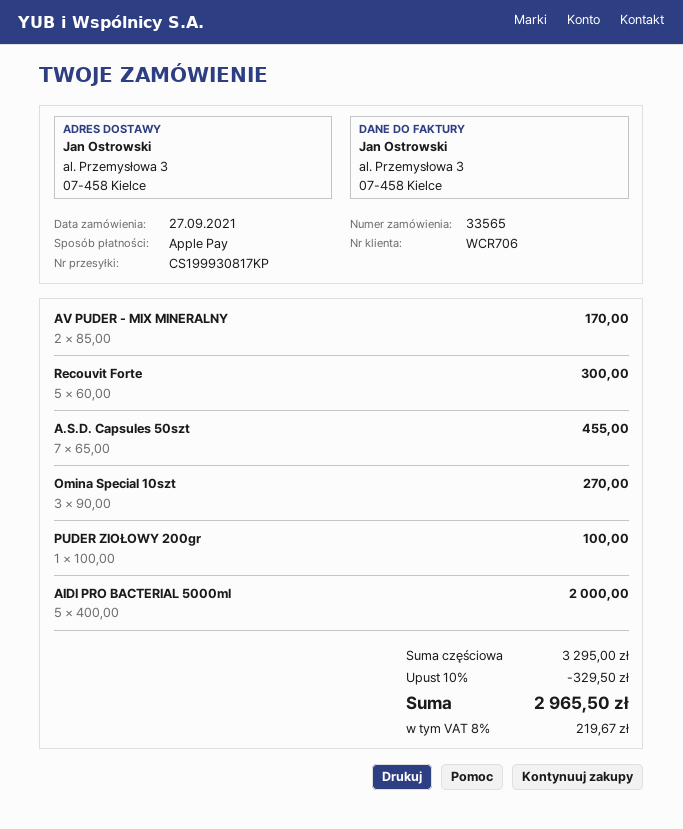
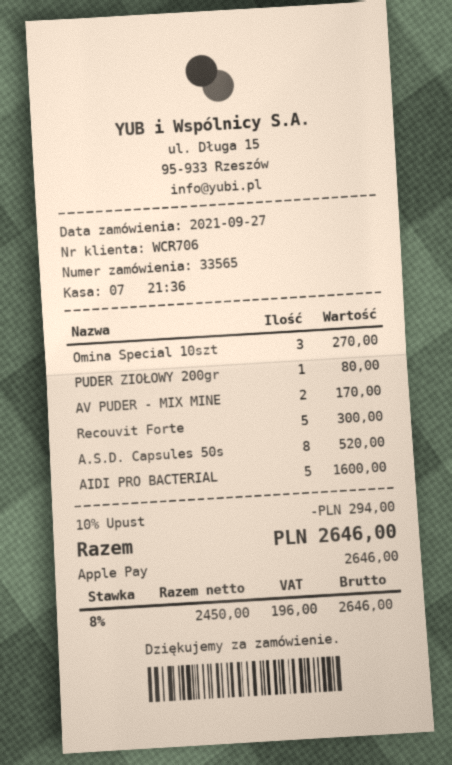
A.S.D. Capsules 50szt: 7 for 455.00 -> 8 for 520.00
PUDER ZIOŁOWY 200gr: 1 for 100.00 -> 1 for 80.00
AIDI PRO BACTERIAL 5000ml: 5 for 2000.00 -> 5 for 1600.00
discount: 10% = 329.50 -> 10% = 294.00
tax: 8% = 219.67 -> 8% = 196.00
total: 2965.50 -> 2646.00

